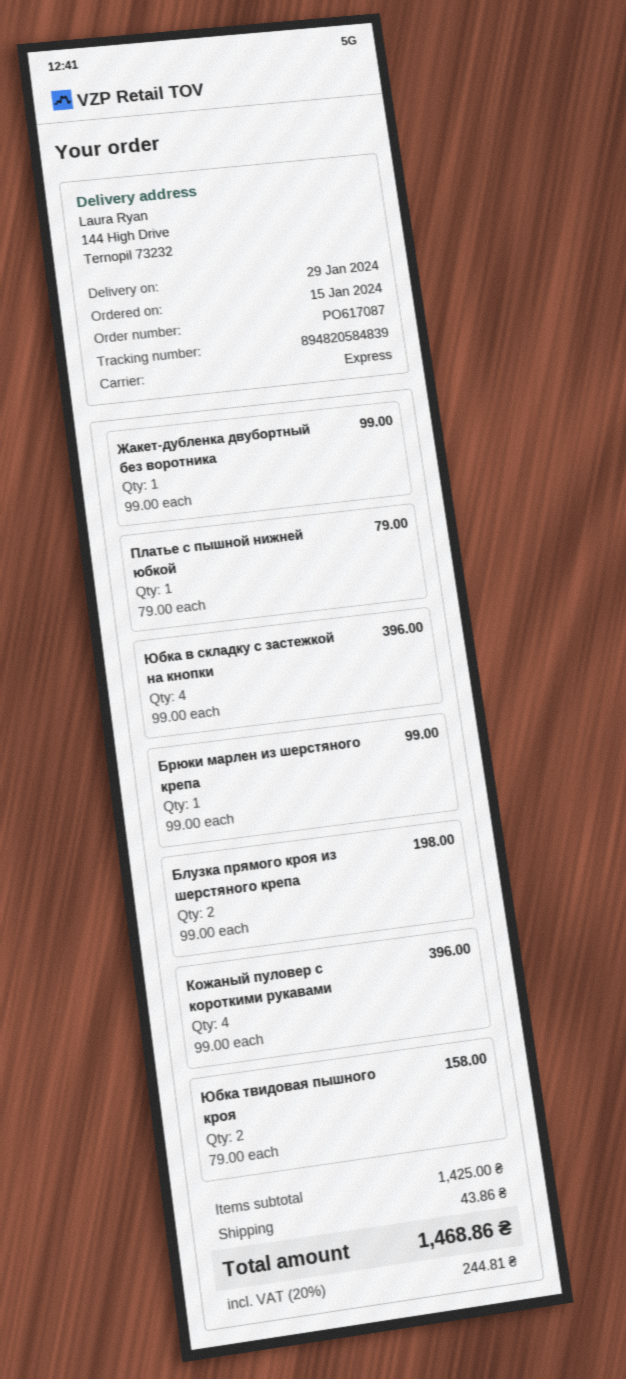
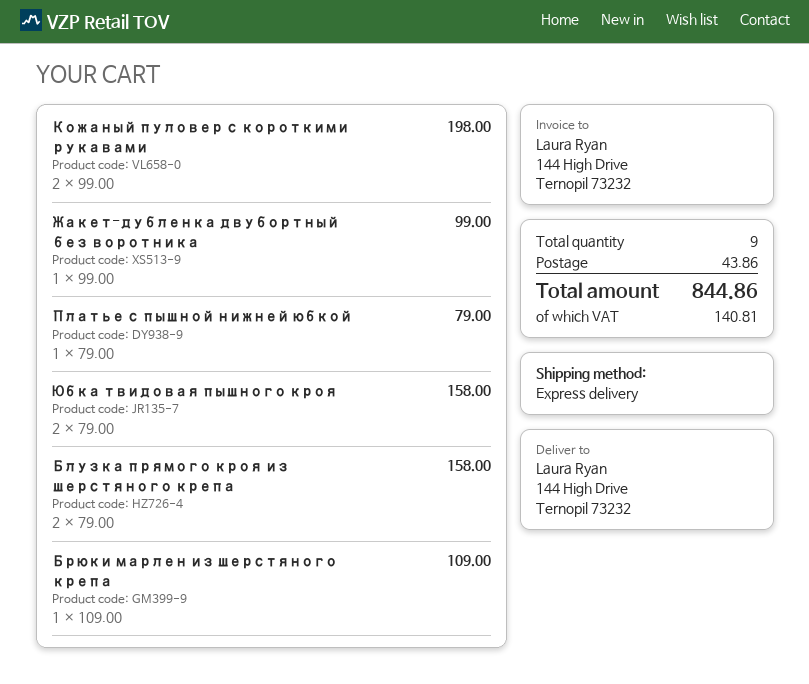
Юбка в складку с застежкой на кнопки: 4 x 99.00 = 396.00 -> none
Брюки марлен из шерстяного крепа: 1 x 99.00 = 99.00 -> 1 x 109.00 = 109.00
Блузка прямого кроя из шерстяного крепа: 2 x 99.00 = 198.00 -> 2 x 79.00 = 158.00
Кожаный пуловер с короткими рукавами: 4 x 99.00 = 396.00 -> 2 x 99.00 = 198.00
tax: 244.81 -> 140.81
total: 1468.86 -> 844.86

